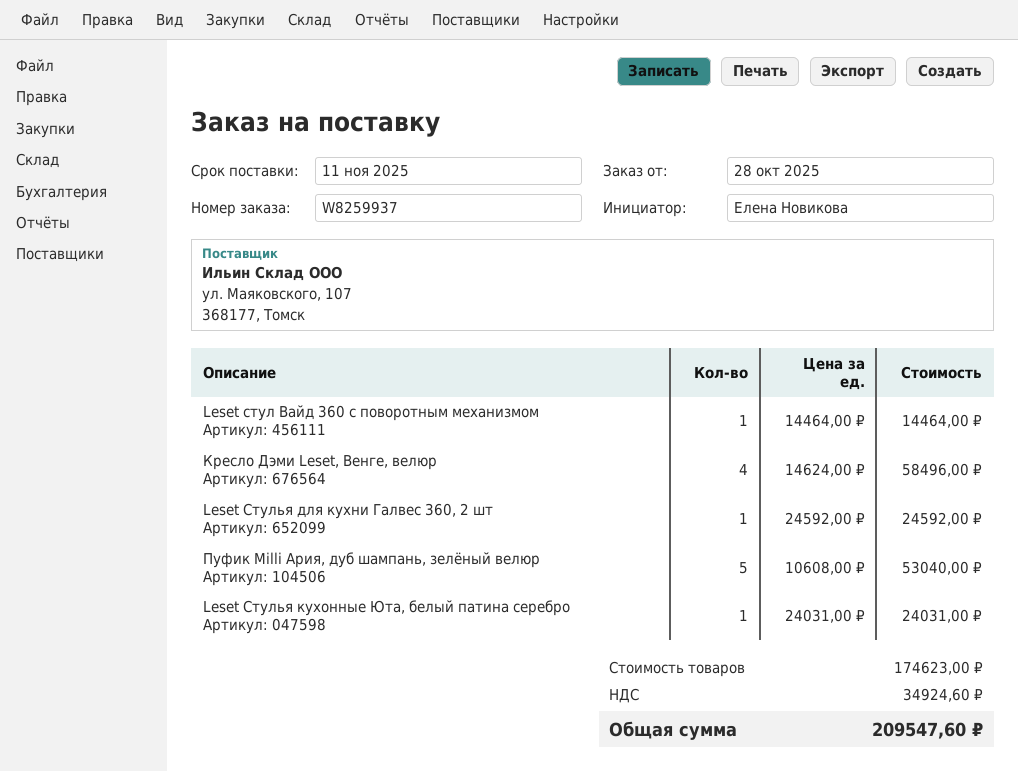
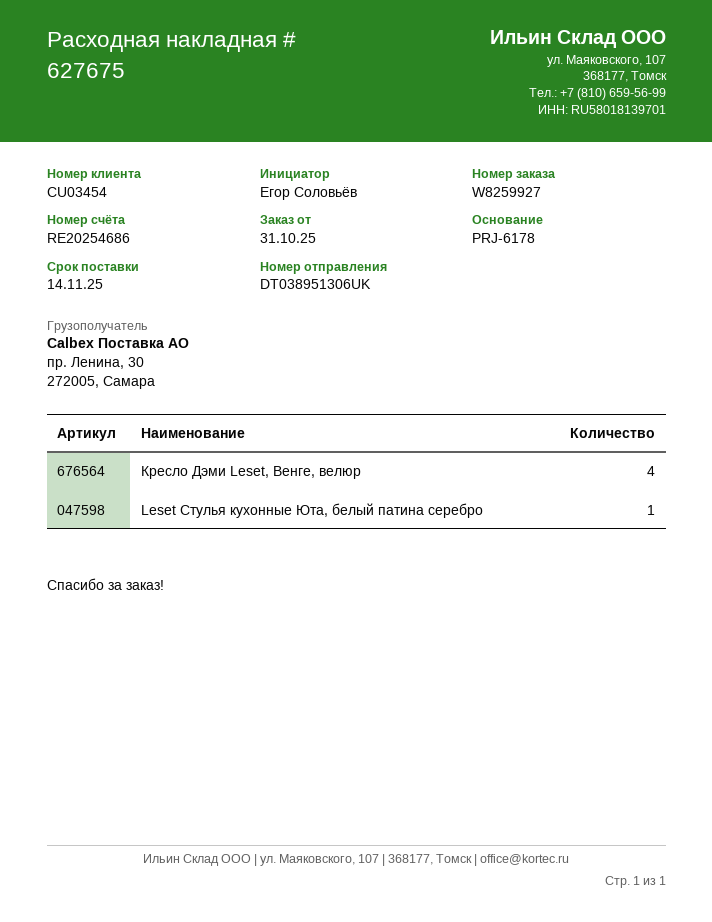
order number: W8259937 -> W8259927
order date: 2025-10-28 -> 2025-10-31
delivery date: 2025-11-11 -> 2025-11-14
ordered by: Елена Новикова -> Егор Соловьёв
Leset стул Вайд 360 с поворотным механизмом: 1 -> none
Leset Стулья для кухни Галвес 360, 2 шт: 1 -> none
Пуфик Milli Ария, дуб шампань, зелёный велюр: 5 -> none

